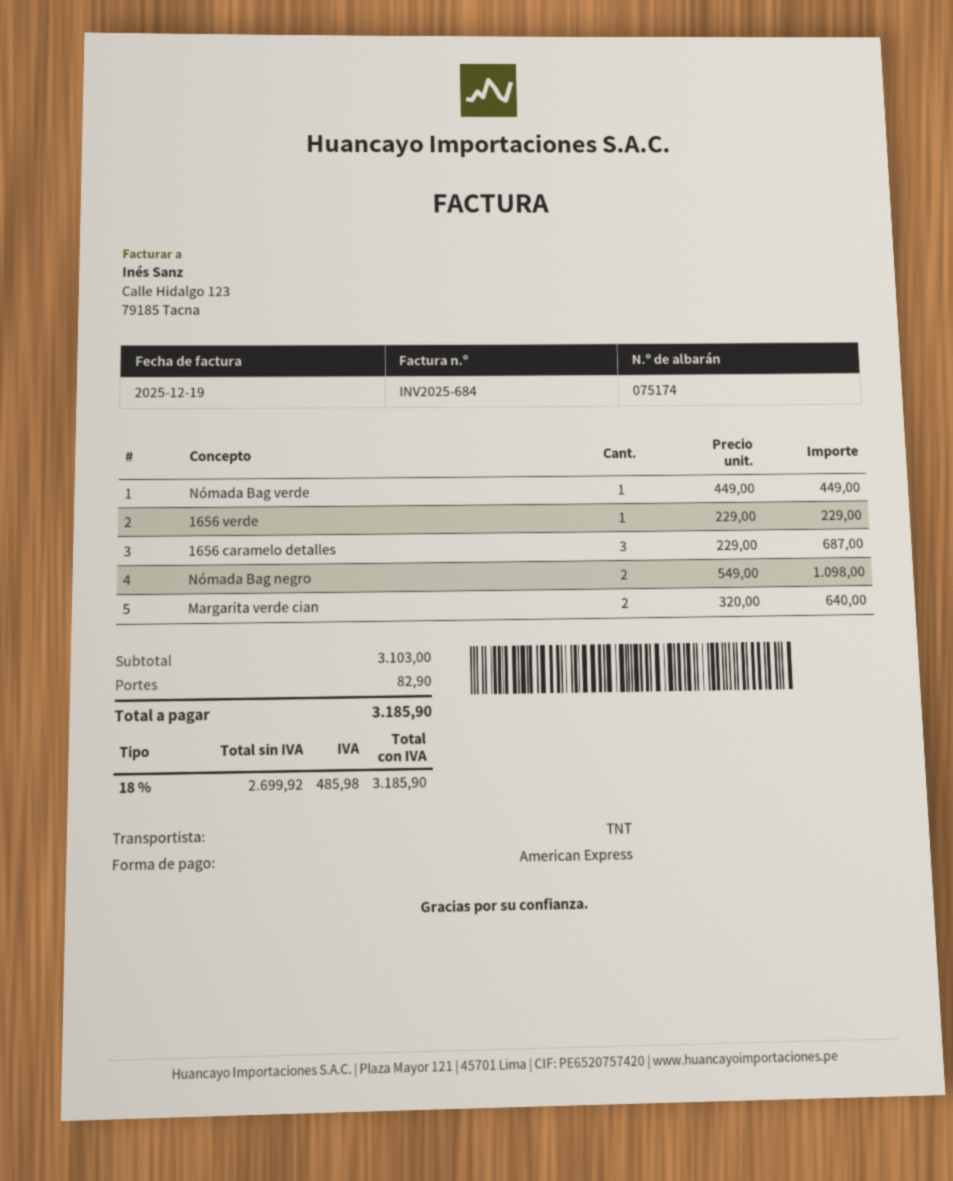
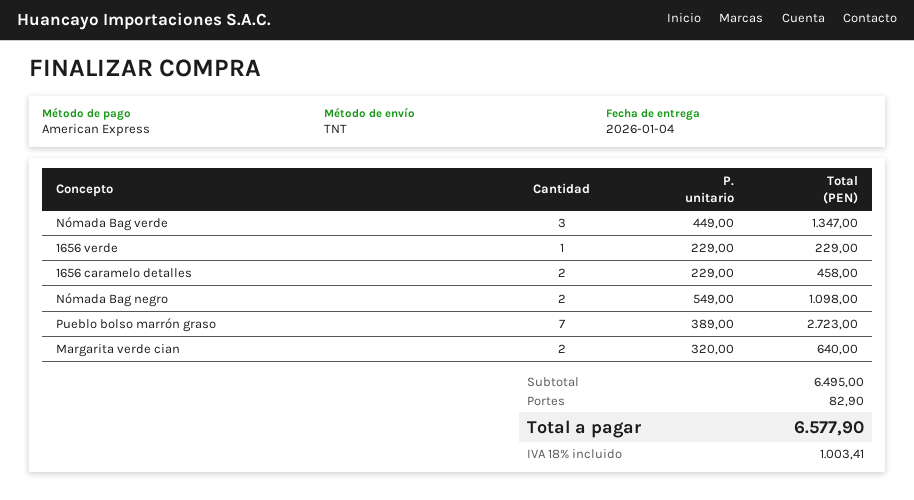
Nómada Bag verde: 1 x 449.00 = 449.00 -> 3 x 449.00 = 1347.00
1656 caramelo detalles: 3 x 229.00 = 687.00 -> 2 x 229.00 = 458.00
Pueblo bolso marrón graso: none -> 7 x 389.00 = 2723.00
subtotal: 3103.00 -> 6495.00
tax: 18% = 485.98 -> 18% = 1003.41
total: 3185.90 -> 6577.90

